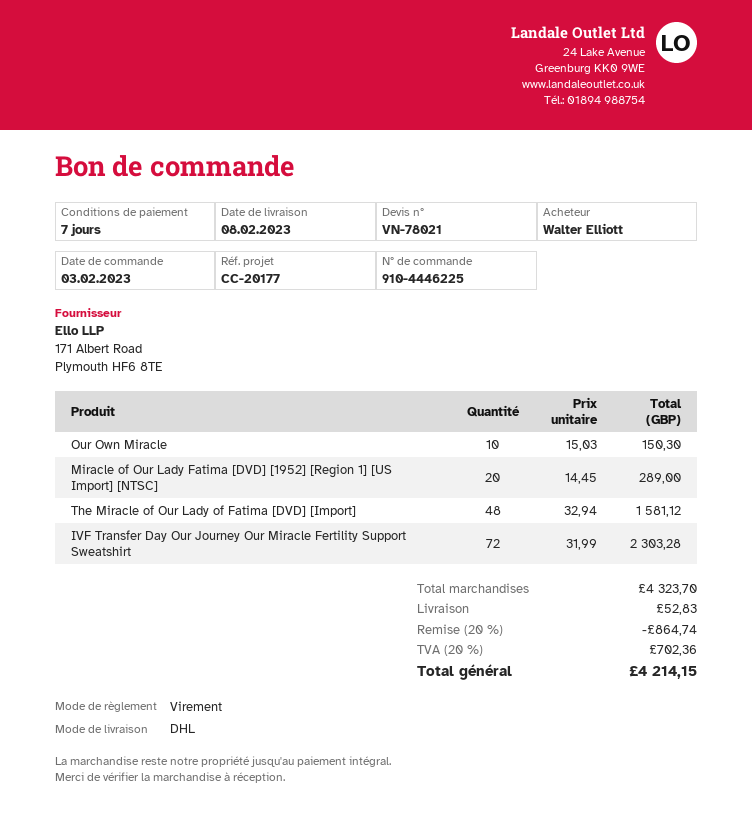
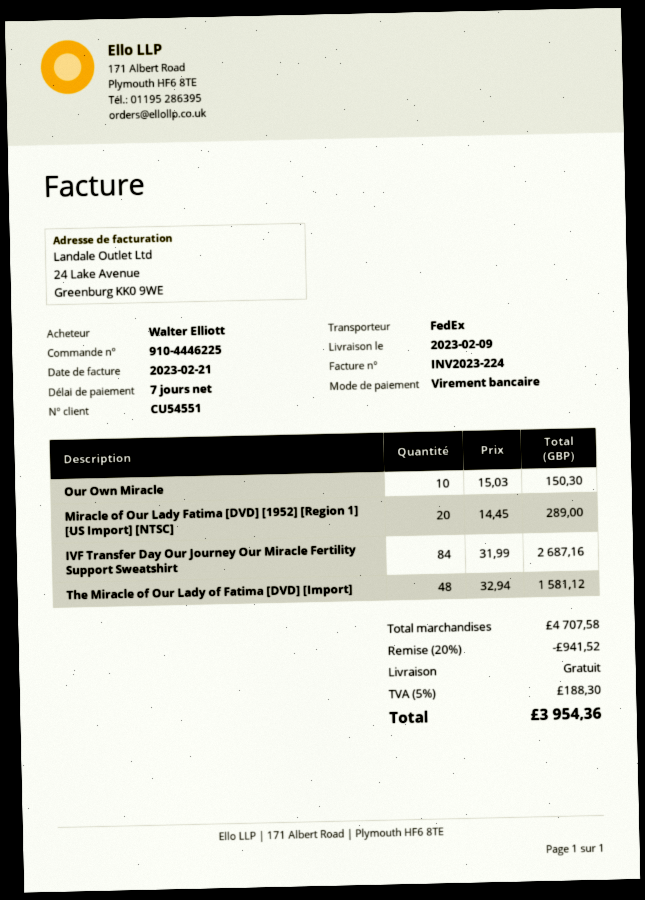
delivery date: 2023-02-08 -> 2023-02-09
shipping method: DHL -> FedEx
IVF Transfer Day Our Journey Our Miracle Fertility Support Sweatshirt: 72 x 31.99 = 2303.28 -> 84 x 31.99 = 2687.16
subtotal: 4323.70 -> 4707.58
discount: 20% = 864.74 -> 20% = 941.52
shipping: 52.83 -> 0.00
tax: 20% = 702.36 -> 5% = 188.30
total: 4214.15 -> 3954.36

